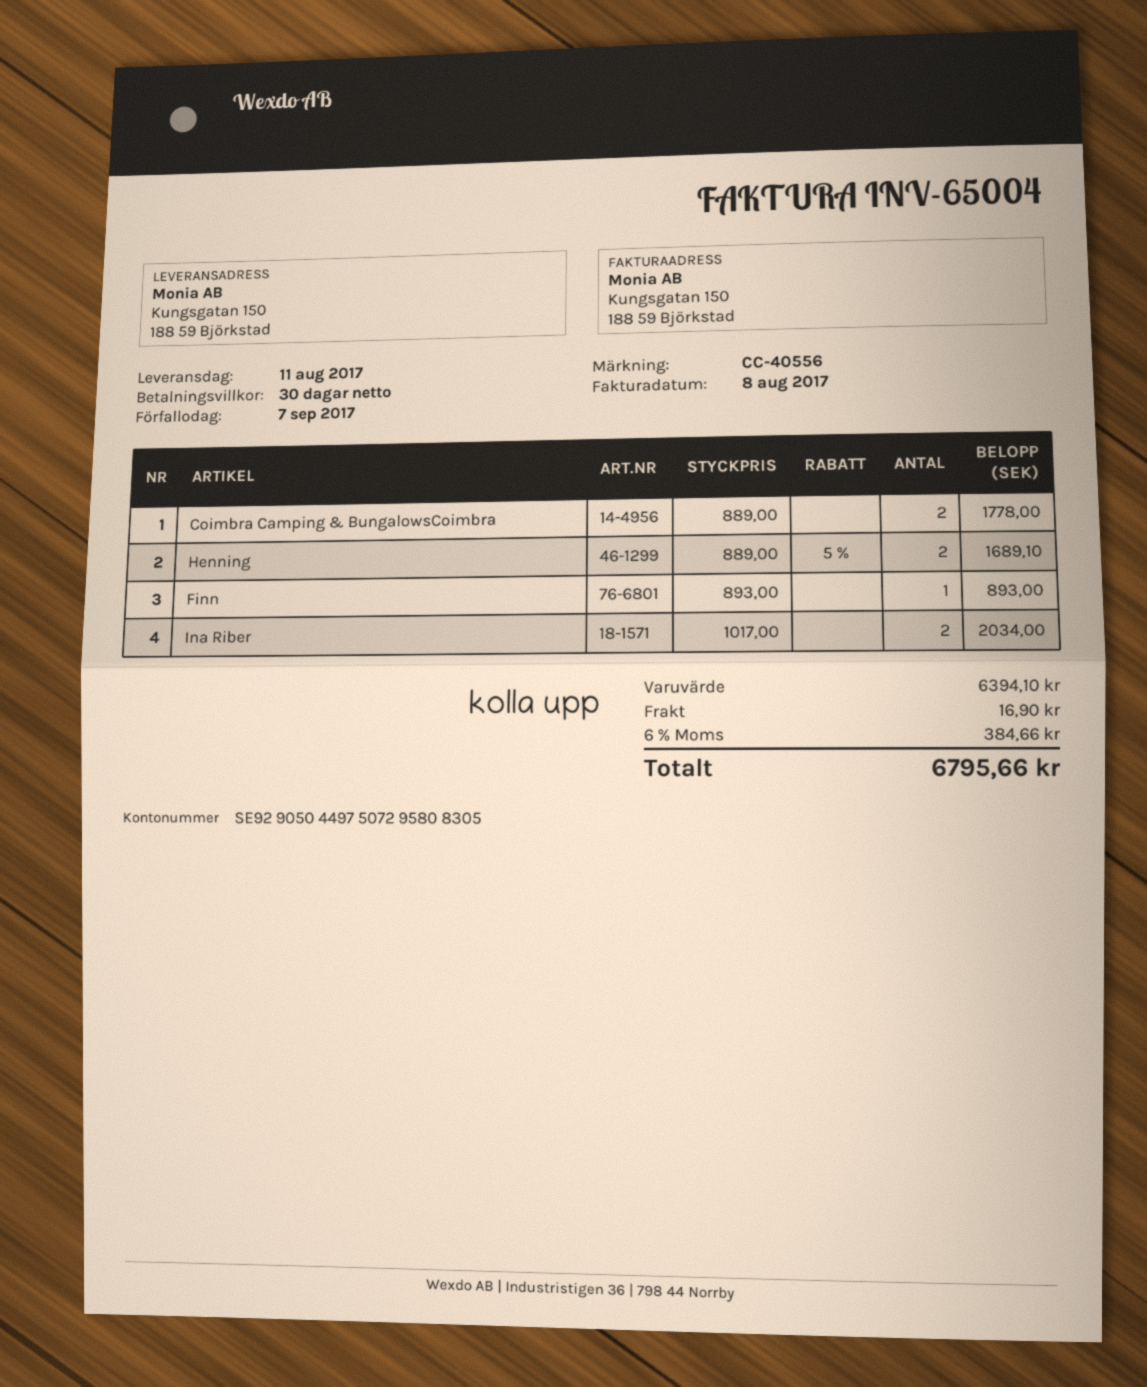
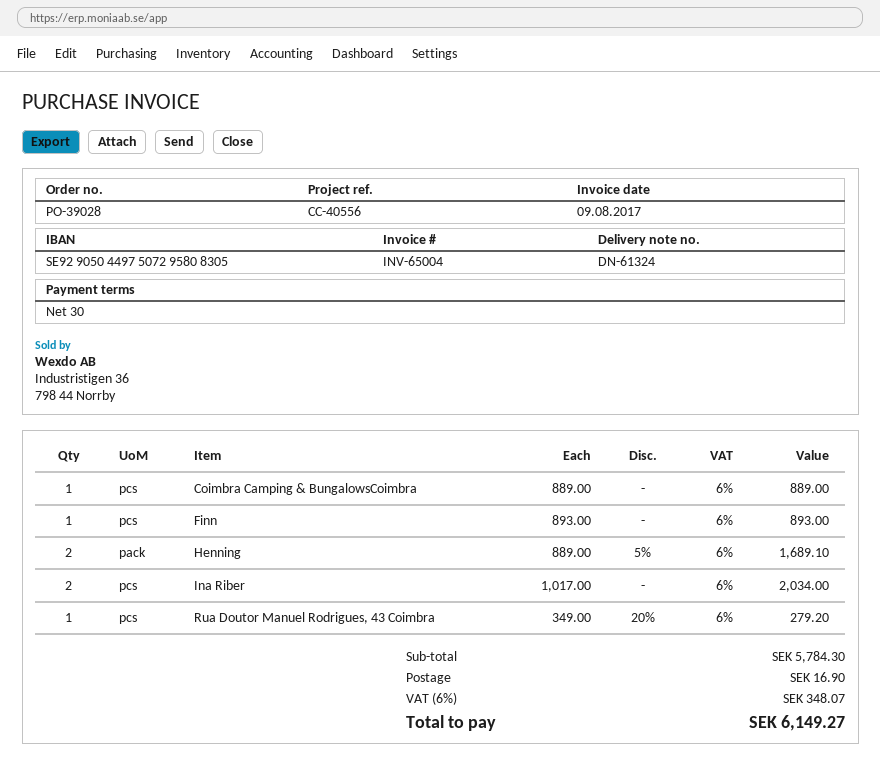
invoice date: 2017-08-08 -> 2017-08-09
Coimbra Camping & BungalowsCoimbra: 2 x 889.00 = 1778.00 -> 1 x 889.00 = 889.00
Rua Doutor Manuel Rodrigues, 43 Coimbra: none -> 1 x 349.00 - 20% = 279.20
subtotal: 6394.10 -> 5784.30
tax: 6% = 384.66 -> 6% = 348.07
total: 6795.66 -> 6149.27

